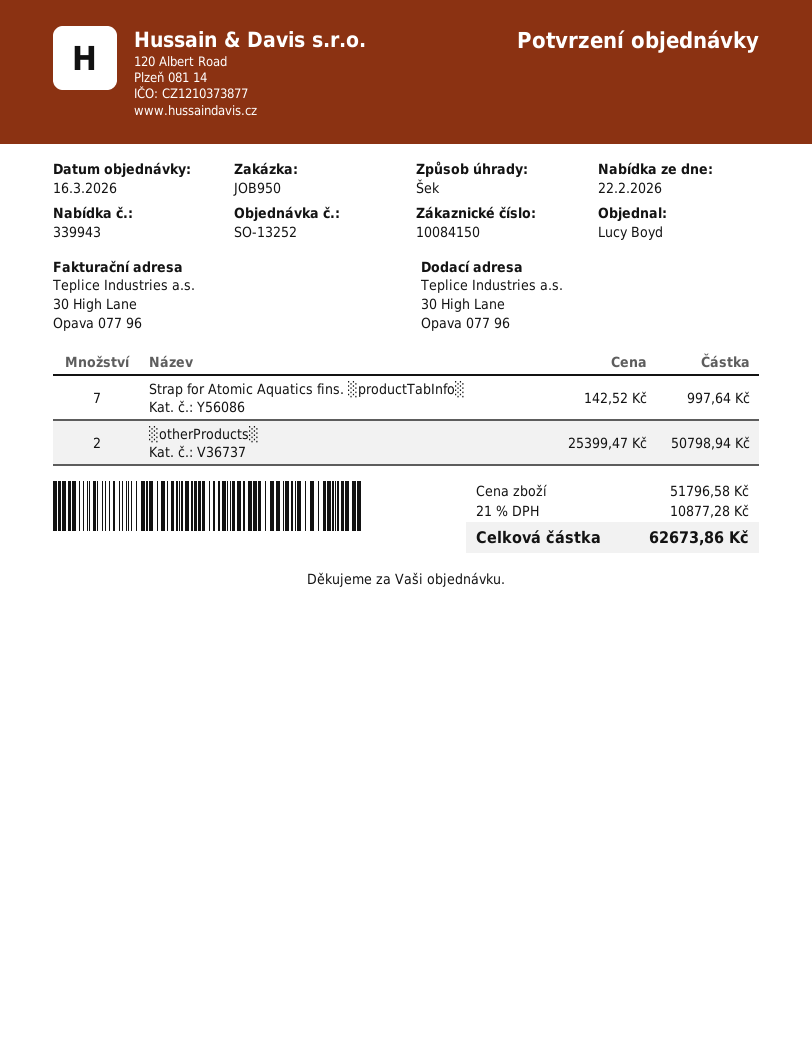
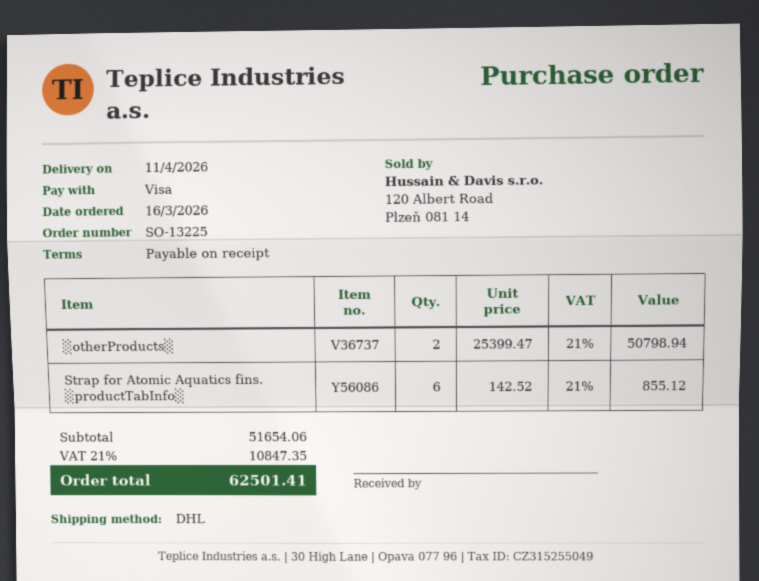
order number: SO-13252 -> SO-13225
payment method: cheque -> Visa
Strap for Atomic Aquatics fins. ░productTabInfo░: 7 x 142.52 = 997.64 -> 6 x 142.52 = 855.12
subtotal: 51796.58 -> 51654.06
tax: 21% = 10877.28 -> 21% = 10847.35
total: 62673.86 -> 62501.41

